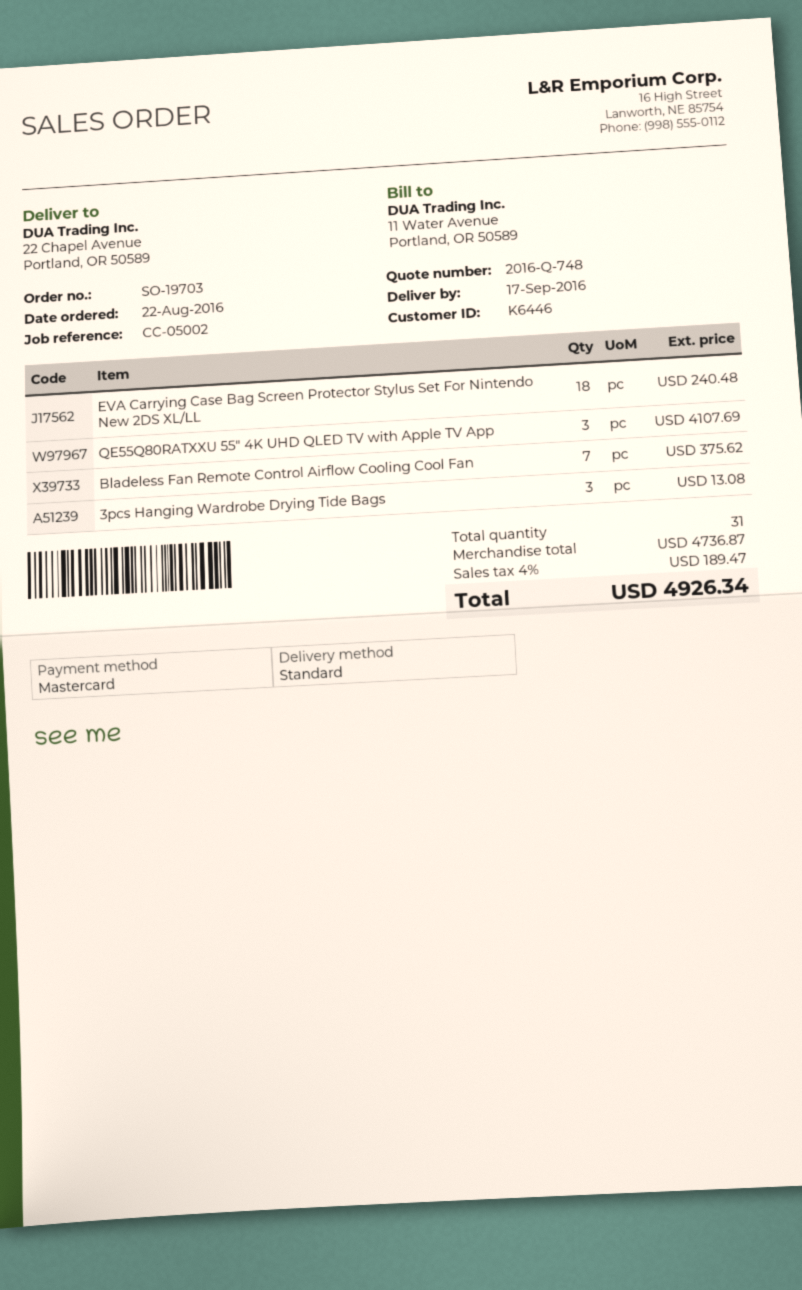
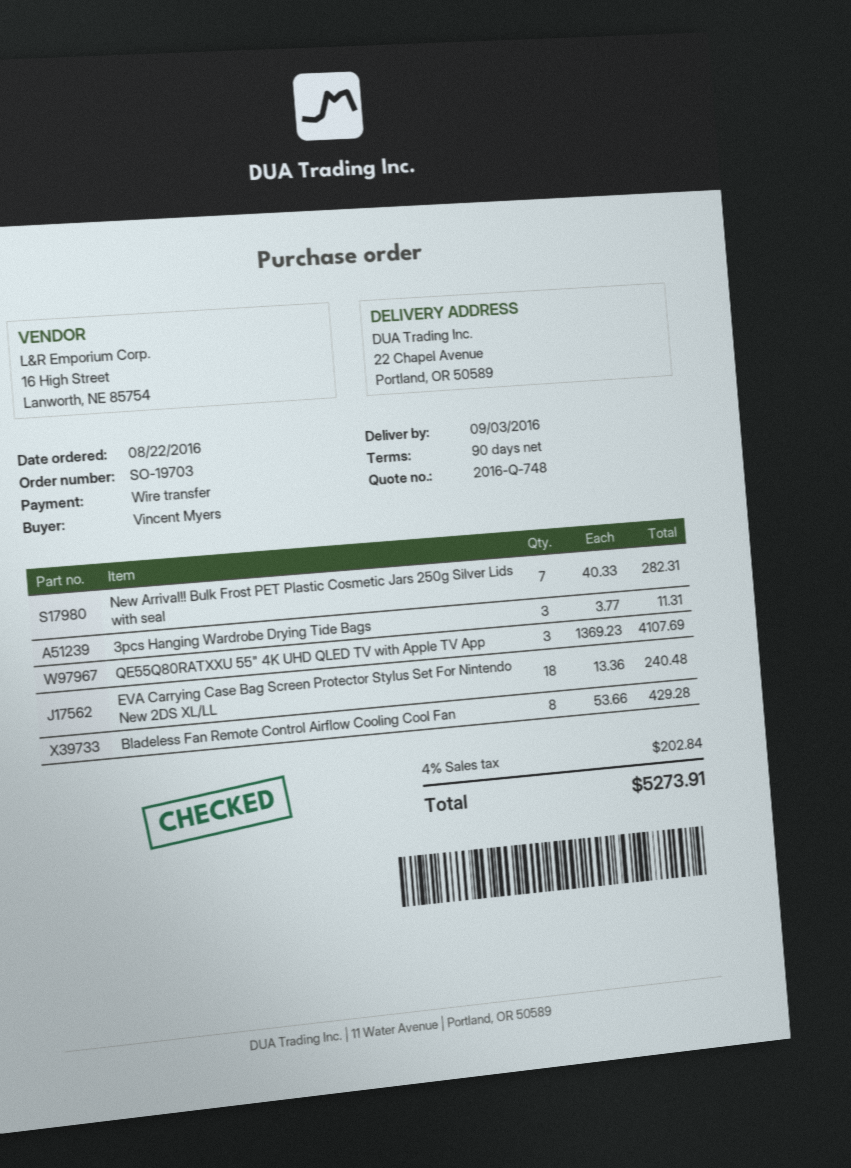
delivery date: 2016-09-17 -> 2016-09-03
payment method: Mastercard -> bank transfer
Bladeless Fan Remote Control Airflow Cooling Cool Fan: 7 for 375.62 -> 8 for 429.28
3pcs Hanging Wardrobe Drying Tide Bags: 3 for 13.08 -> 3 for 11.31
New Arrival!! Bulk Frost PET Plastic Cosmetic Jars 250g Silver Lids with seal: none -> 7 for 282.31
tax: 4% = 189.47 -> 4% = 202.84
total: 4926.34 -> 5273.91

